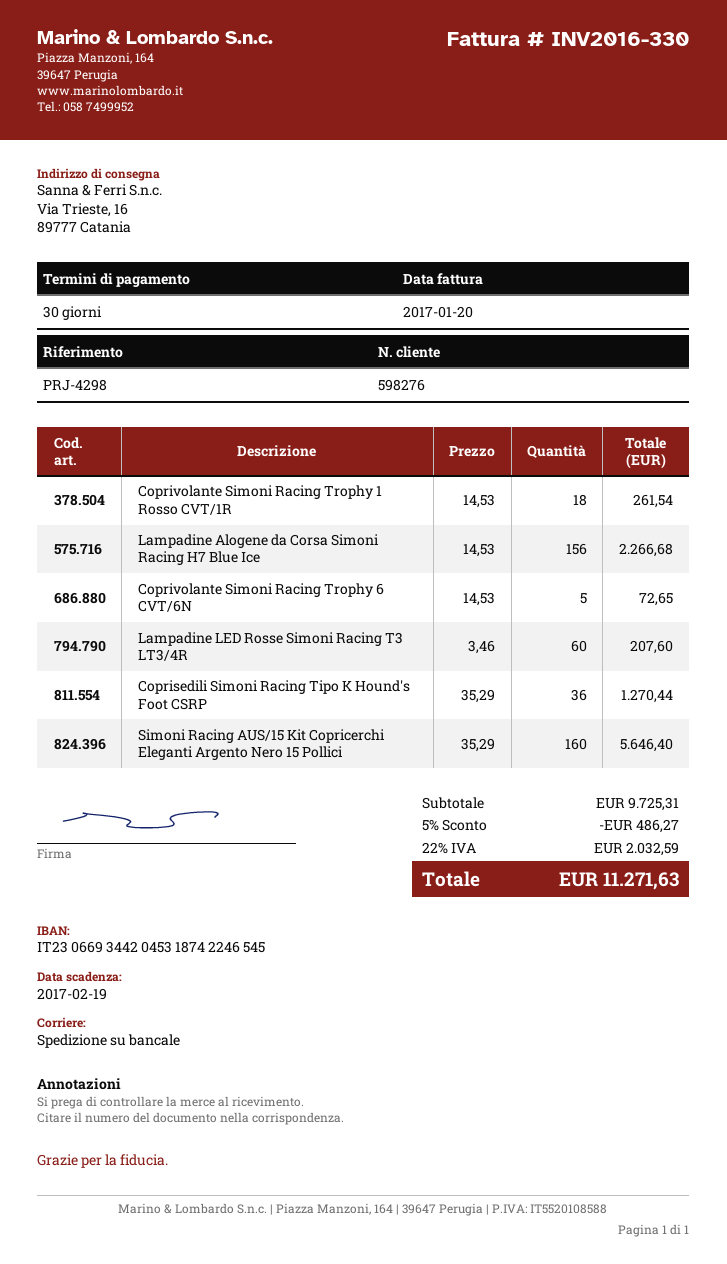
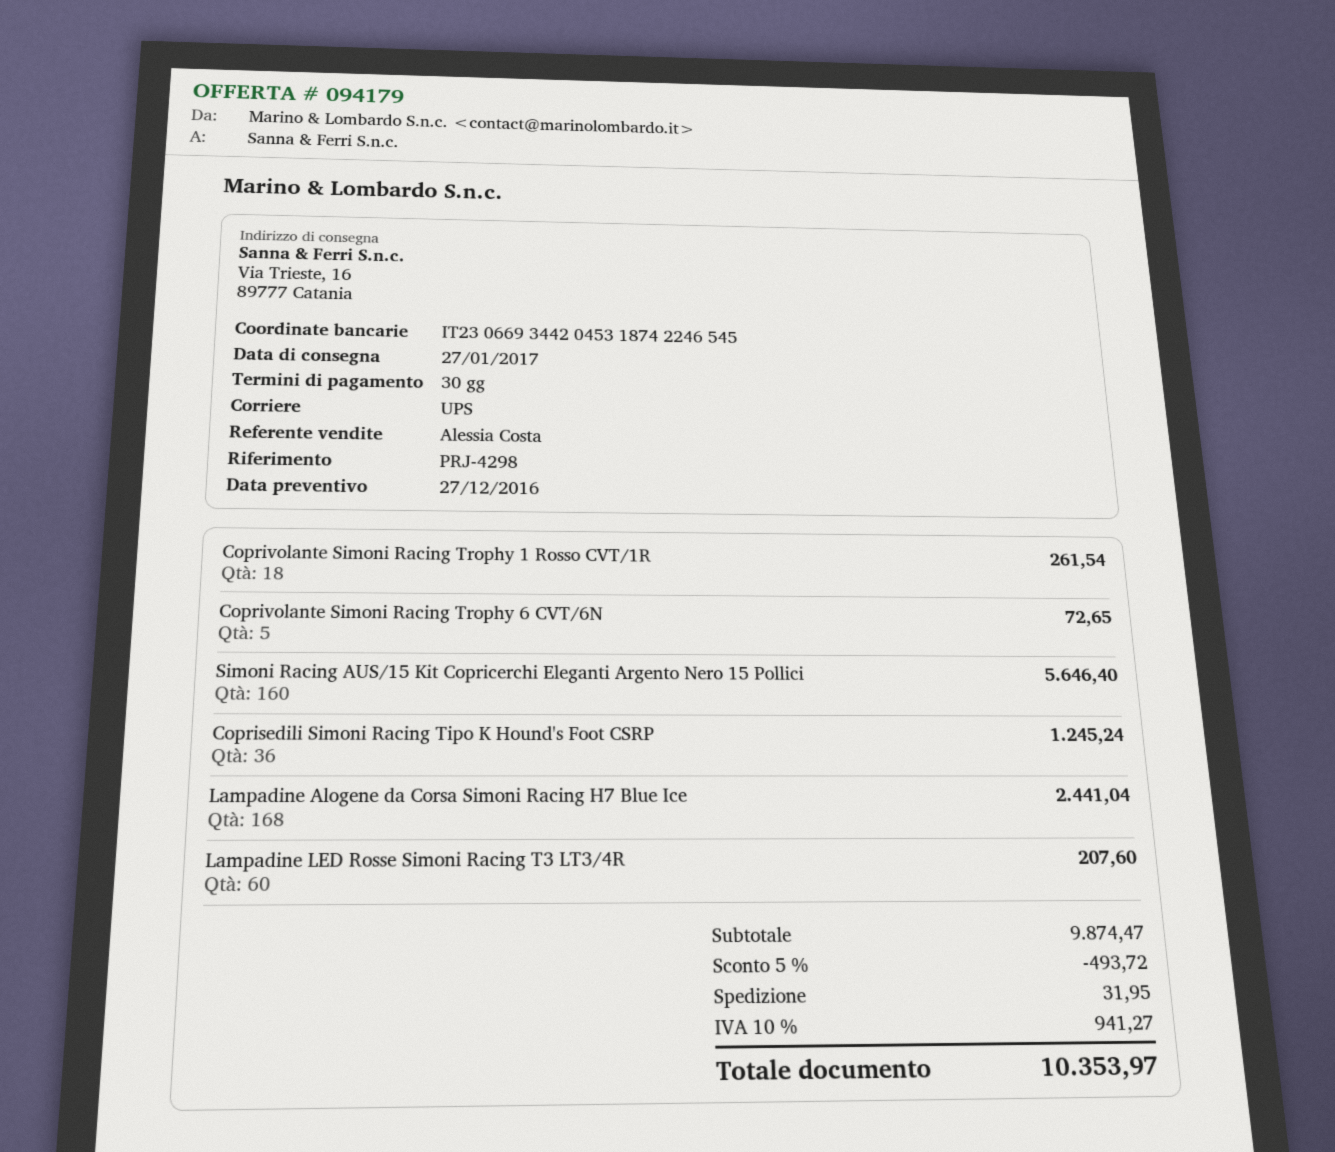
shipping method: pallet freight -> UPS
Lampadine Alogene da Corsa Simoni Racing H7 Blue Ice: 156 for 2266.68 -> 168 for 2441.04
Coprisedili Simoni Racing Tipo K Hound's Foot CSRP: 36 for 1270.44 -> 36 for 1245.24
subtotal: 9725.31 -> 9874.47
discount: 5% = 486.27 -> 5% = 493.72
shipping: none -> 31.95
tax: 22% = 2032.59 -> 10% = 941.27
total: 11271.63 -> 10353.97

